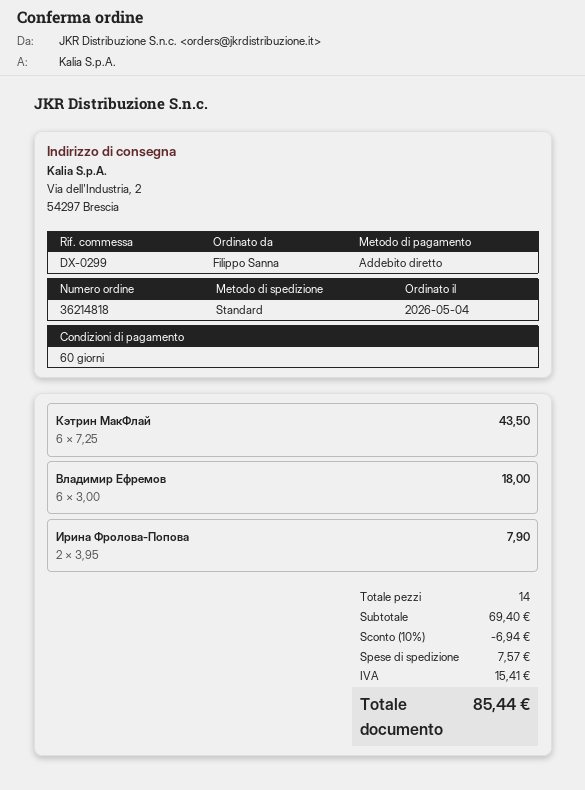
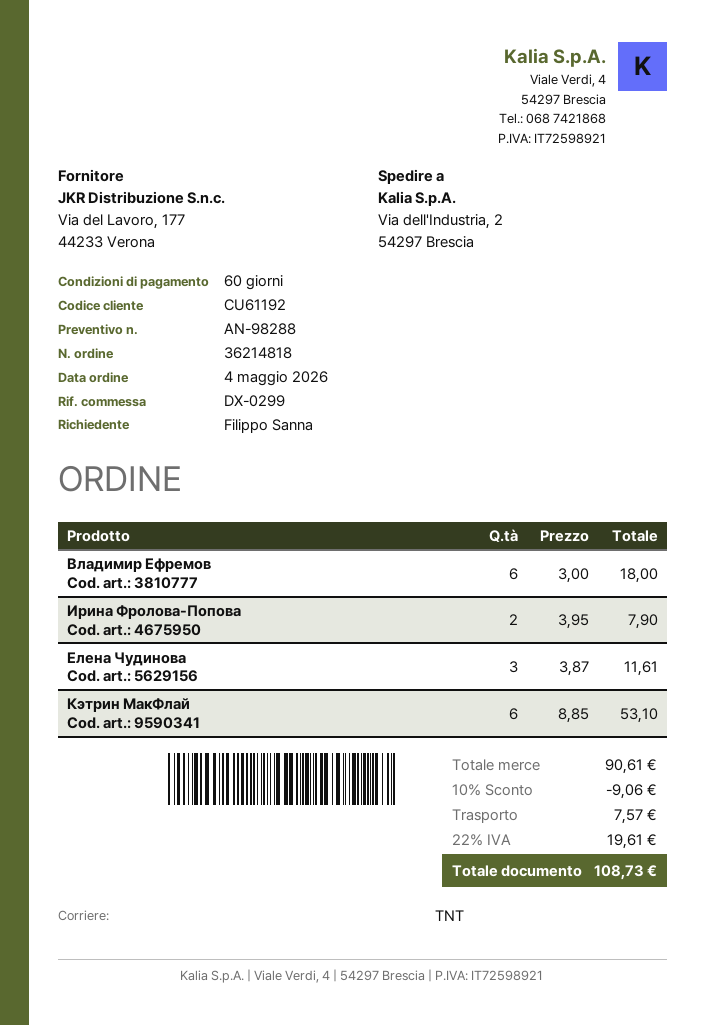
shipping method: standard -> TNT
Кэтрин МакФлай: 6 x 7.25 = 43.50 -> 6 x 8.85 = 53.10
Елена Чудинова: none -> 3 x 3.87 = 11.61
subtotal: 69.40 -> 90.61
discount: 10% = 6.94 -> 10% = 9.06
tax: 15.41 -> 19.61
total: 85.44 -> 108.73

